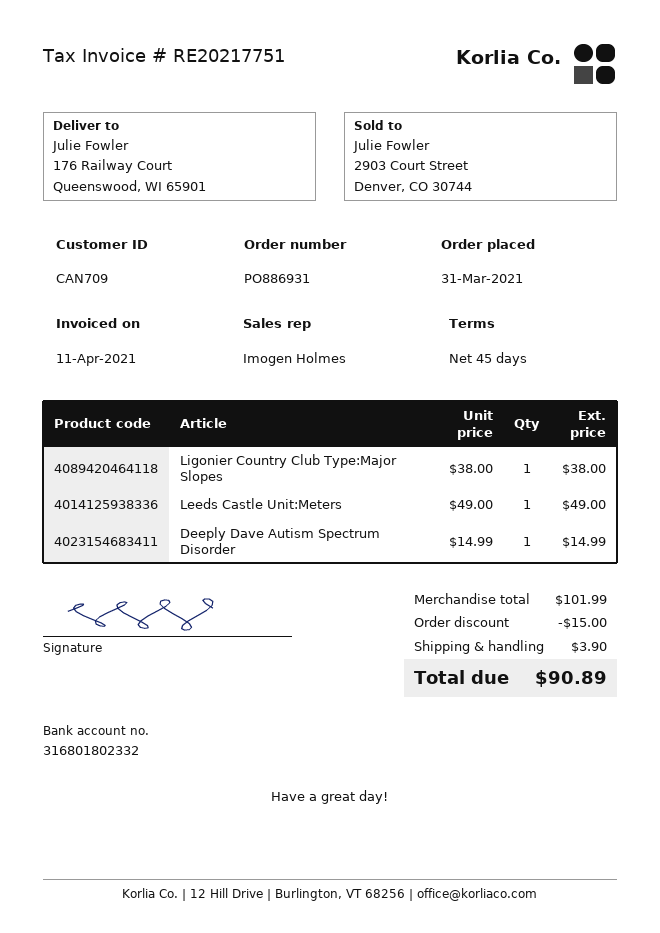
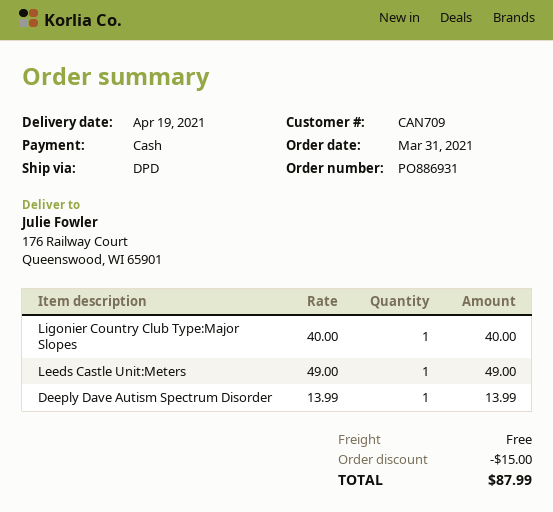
Ligonier Country Club Type:Major Slopes: 1 x 38.00 = 38.00 -> 1 x 40.00 = 40.00
Deeply Dave Autism Spectrum Disorder: 1 x 14.99 = 14.99 -> 1 x 13.99 = 13.99
shipping: 3.90 -> 0.00
total: 90.89 -> 87.99

